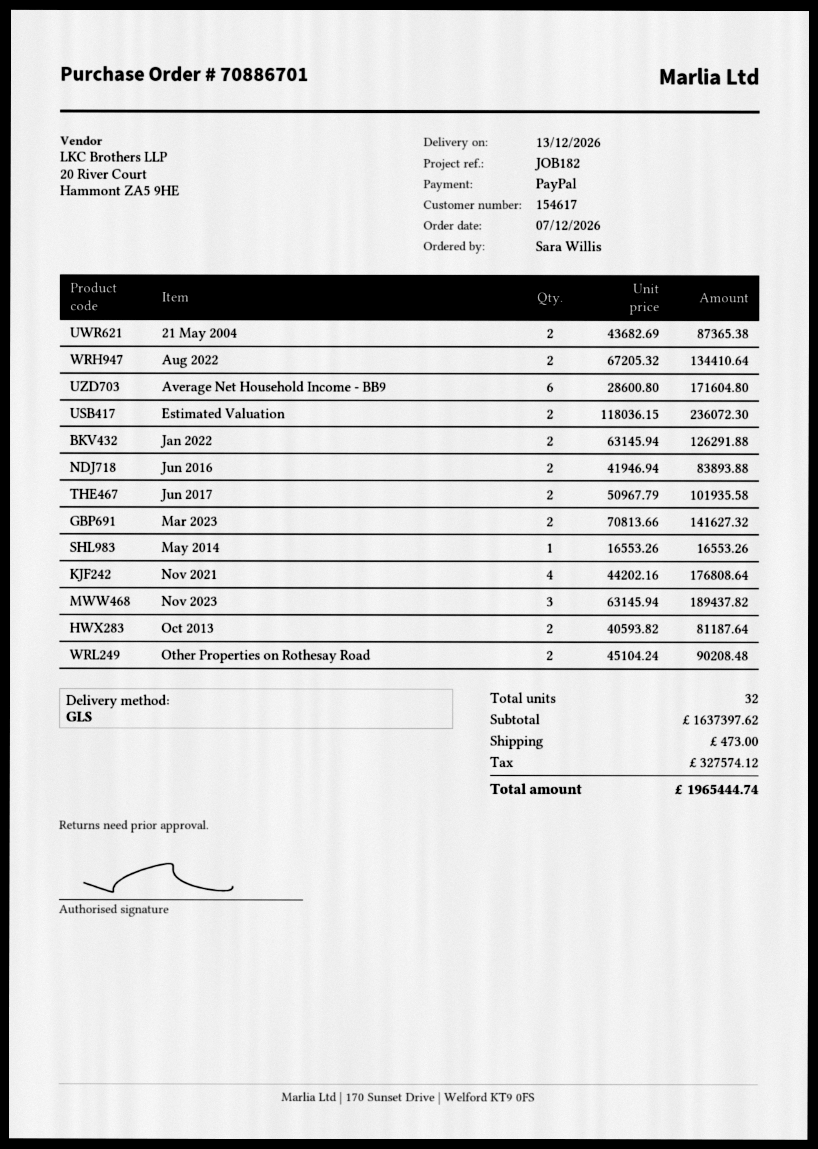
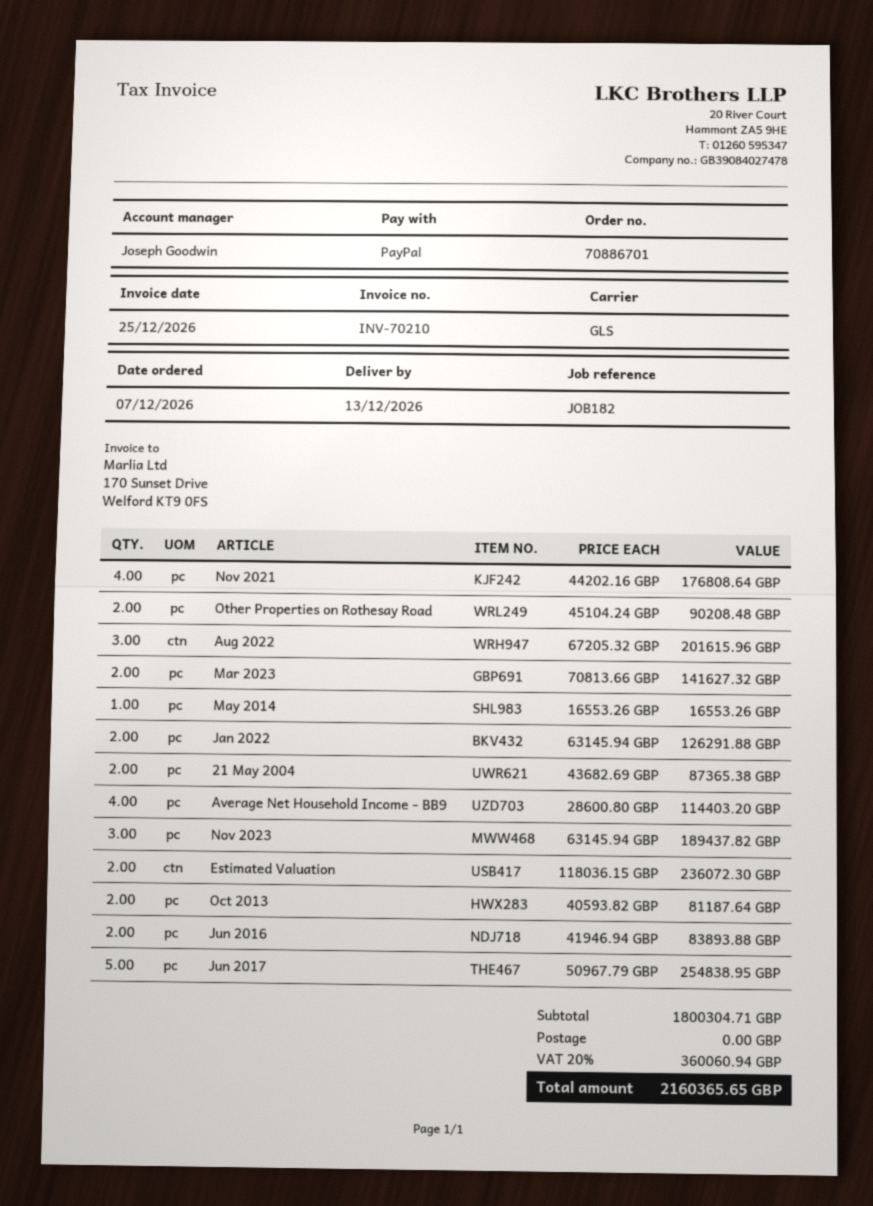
Aug 2022: 2 x 67205.32 = 134410.64 -> 3 x 67205.32 = 201615.96
Average Net Household Income - BB9: 6 x 28600.80 = 171604.80 -> 4 x 28600.80 = 114403.20
Jun 2017: 2 x 50967.79 = 101935.58 -> 5 x 50967.79 = 254838.95
subtotal: 1637397.62 -> 1800304.71
shipping: 473.00 -> 0.00
tax: 327574.12 -> 360060.94
total: 1965444.74 -> 2160365.65

